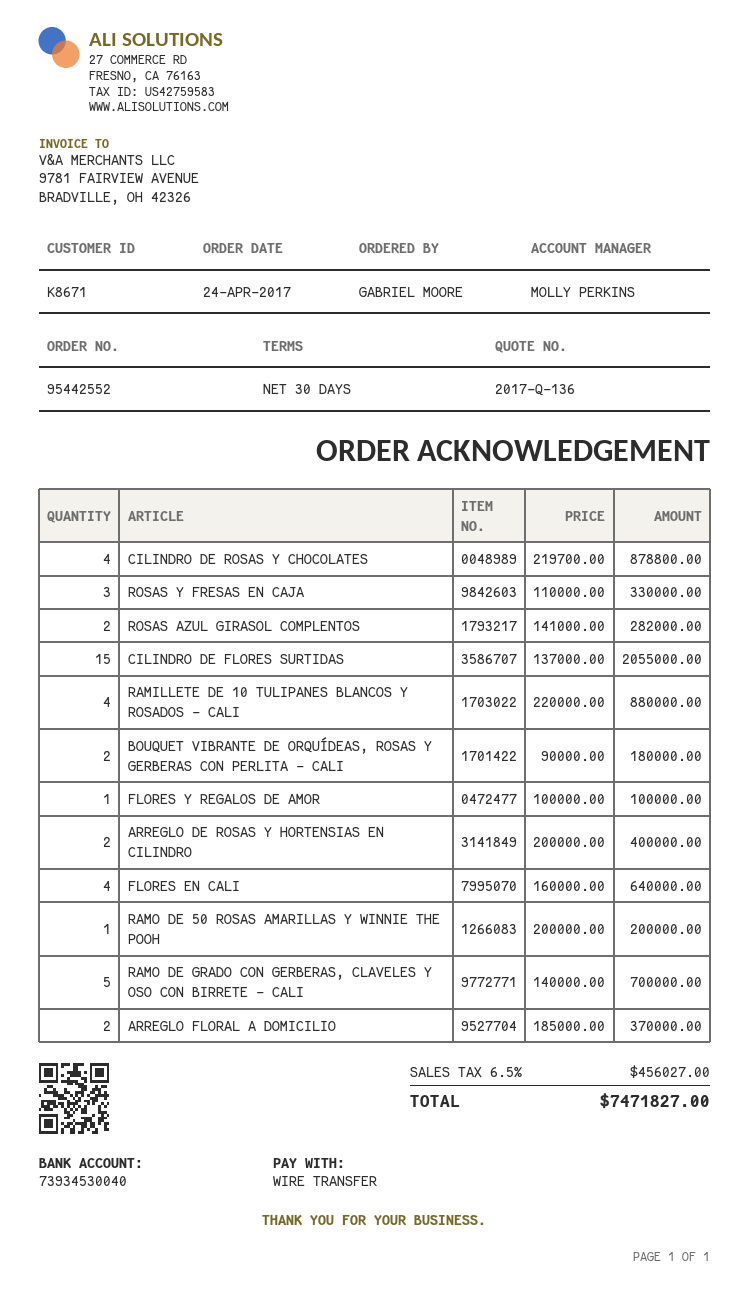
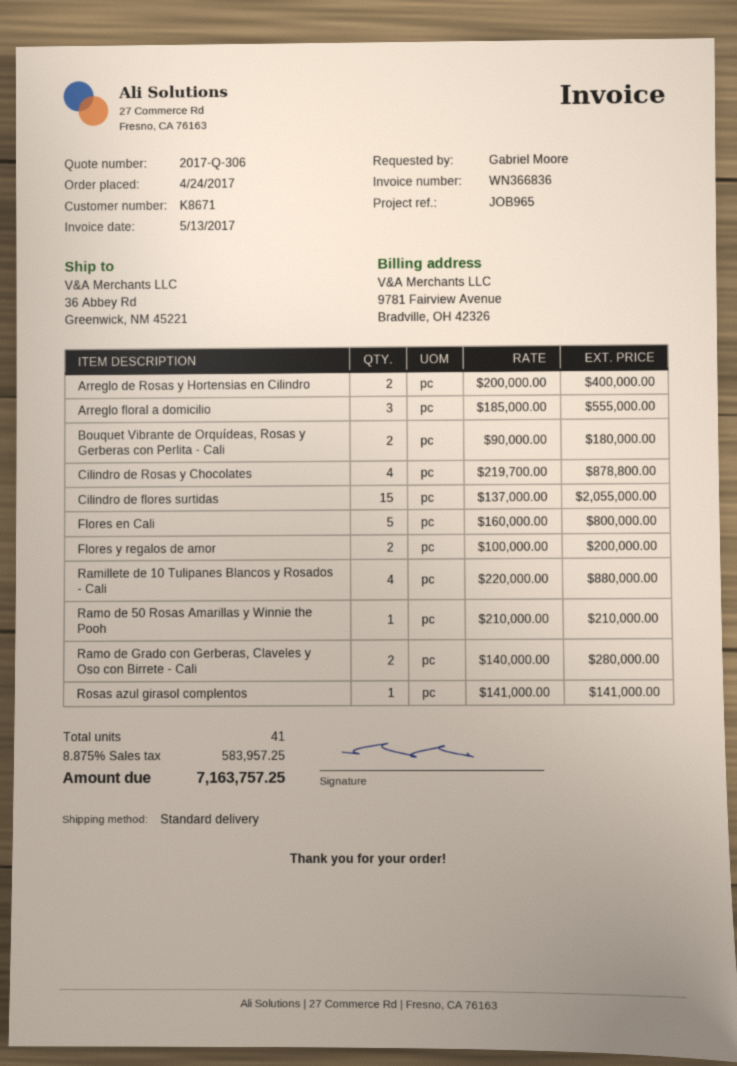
quote number: 2017-Q-136 -> 2017-Q-306
ROSAS Y FRESAS EN CAJA: 3 x 110000.00 = 330000.00 -> none
ROSAS AZUL GIRASOL COMPLENTOS: 2 x 141000.00 = 282000.00 -> 1 x 141000.00 = 141000.00
FLORES Y REGALOS DE AMOR: 1 x 100000.00 = 100000.00 -> 2 x 100000.00 = 200000.00
FLORES EN CALI: 4 x 160000.00 = 640000.00 -> 5 x 160000.00 = 800000.00
RAMO DE 50 ROSAS AMARILLAS Y WINNIE THE POOH: 1 x 200000.00 = 200000.00 -> 1 x 210000.00 = 210000.00
RAMO DE GRADO CON GERBERAS, CLAVELES Y OSO CON BIRRETE - CALI: 5 x 140000.00 = 700000.00 -> 2 x 140000.00 = 280000.00
ARREGLO FLORAL A DOMICILIO: 2 x 185000.00 = 370000.00 -> 3 x 185000.00 = 555000.00
tax: 6.5% = 456027.00 -> 8.875% = 583957.25
total: 7471827.00 -> 7163757.25

